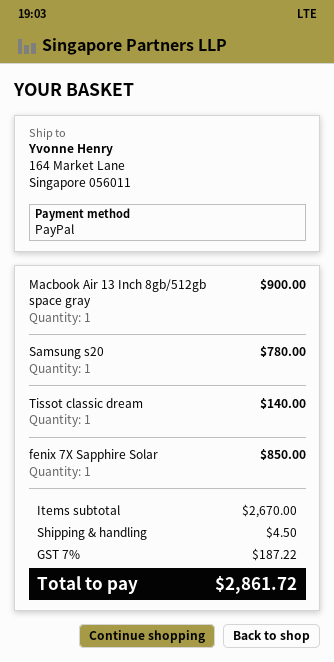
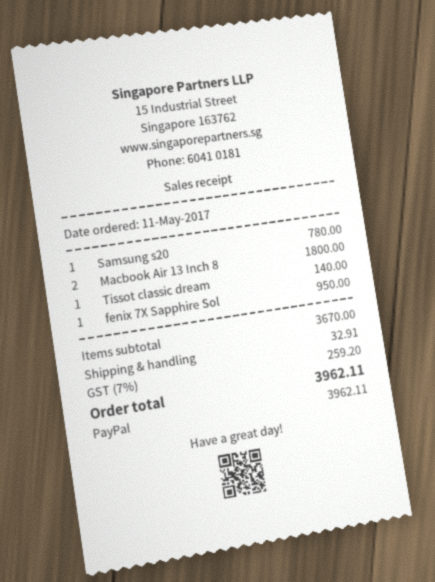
Macbook Air 13 Inch 8gb/512gb space gray: 1 for 900.00 -> 2 for 1800.00
fenix 7X Sapphire Solar: 1 for 850.00 -> 1 for 950.00
subtotal: 2670.00 -> 3670.00
shipping: 4.50 -> 32.91
tax: 7% = 187.22 -> 7% = 259.20
total: 2861.72 -> 3962.11

